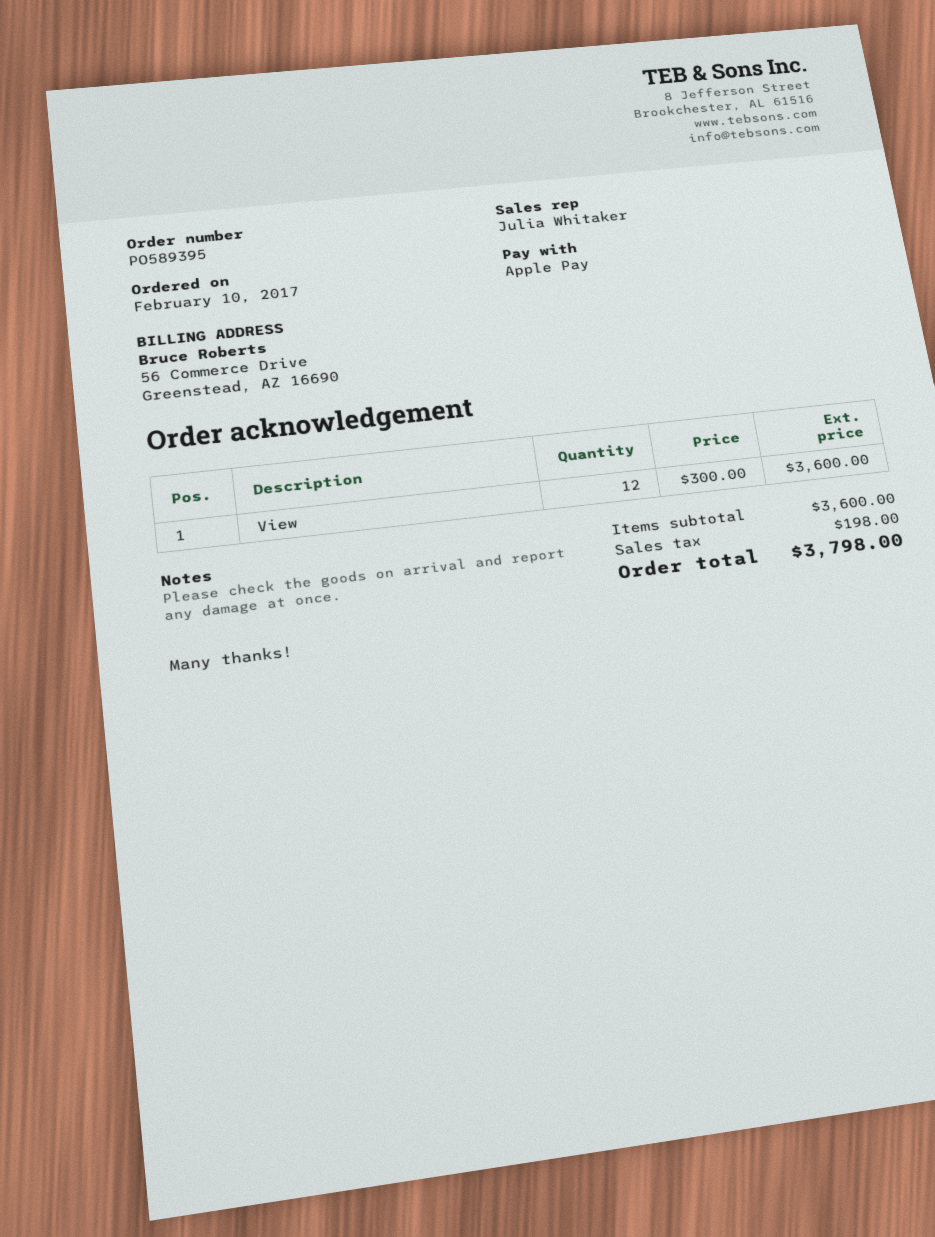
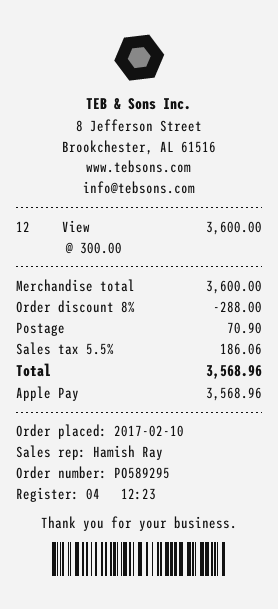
order number: PO589395 -> PO589295
sales rep: Julia Whitaker -> Hamish Ray
discount: none -> 8% = 288.00
shipping: none -> 70.90
tax: 198.00 -> 186.06
total: 3798.00 -> 3568.96

